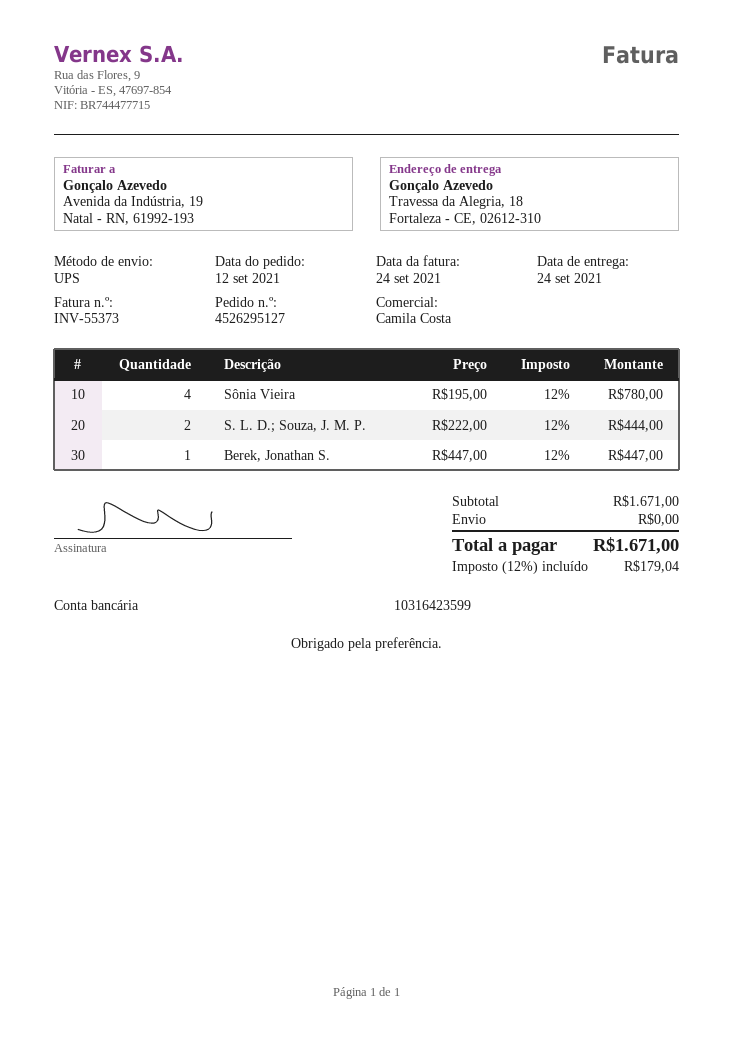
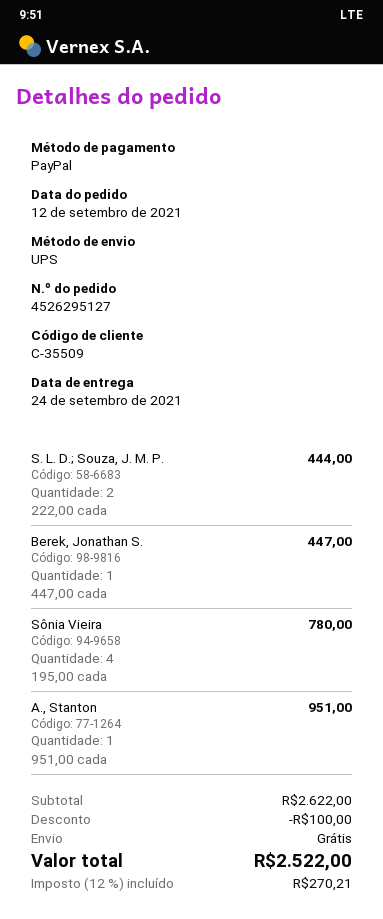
A., Stanton: none -> 1 x 951.00 = 951.00
subtotal: 1671.00 -> 2622.00
discount: none -> 100.00
tax: 12% = 179.04 -> 12% = 270.21
total: 1671.00 -> 2522.00

